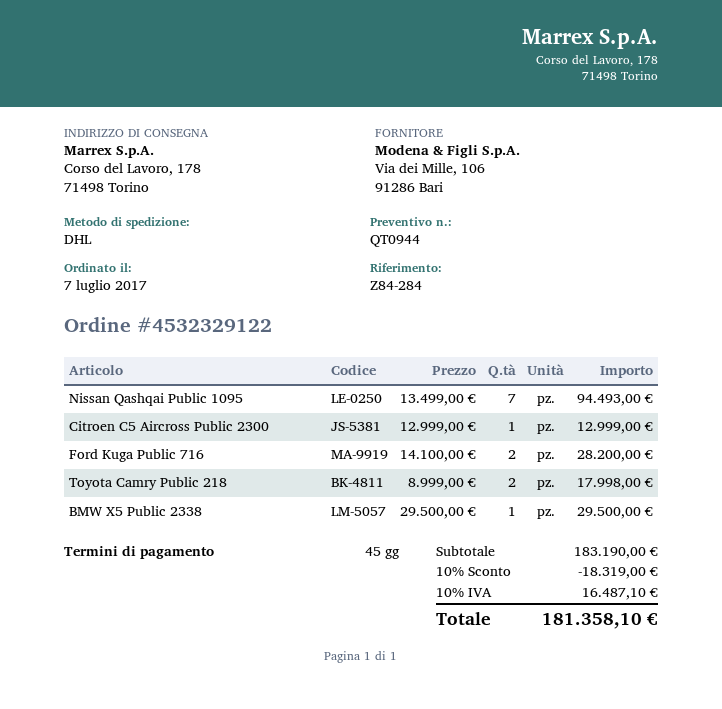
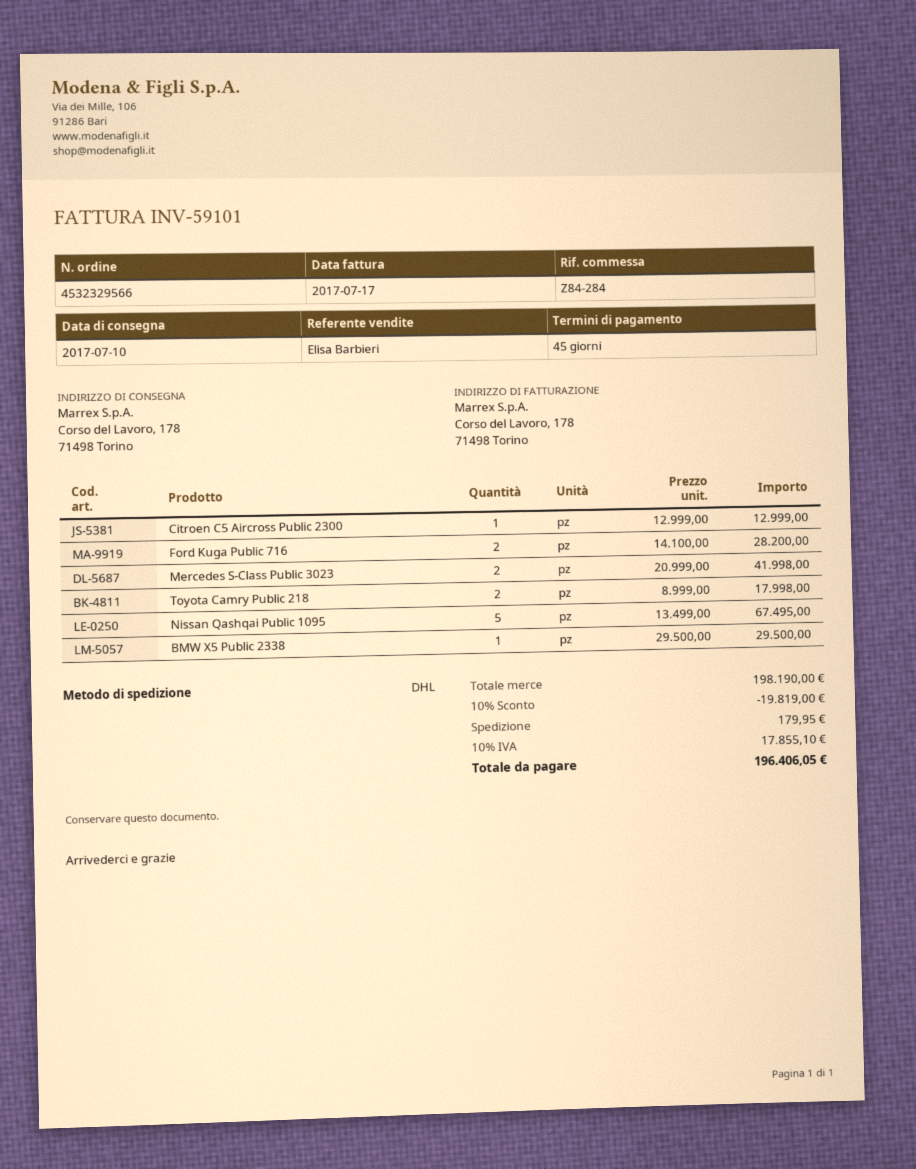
order number: 4532329122 -> 4532329566
Nissan Qashqai Public 1095: 7 x 13499.00 = 94493.00 -> 5 x 13499.00 = 67495.00
Mercedes S-Class Public 3023: none -> 2 x 20999.00 = 41998.00
subtotal: 183190.00 -> 198190.00
discount: 10% = 18319.00 -> 10% = 19819.00
shipping: none -> 179.95
tax: 10% = 16487.10 -> 10% = 17855.10
total: 181358.10 -> 196406.05

